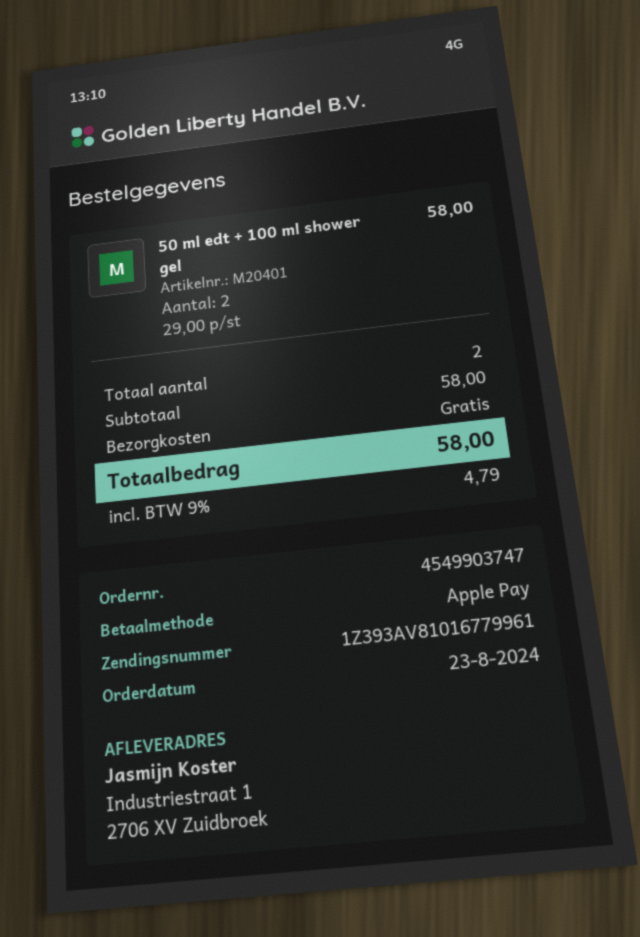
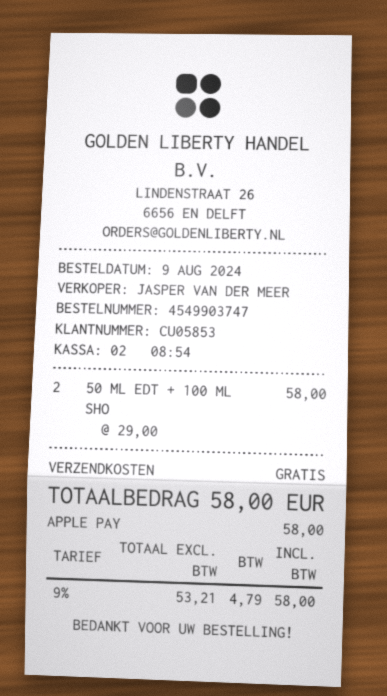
order date: 2024-08-23 -> 2024-08-09

